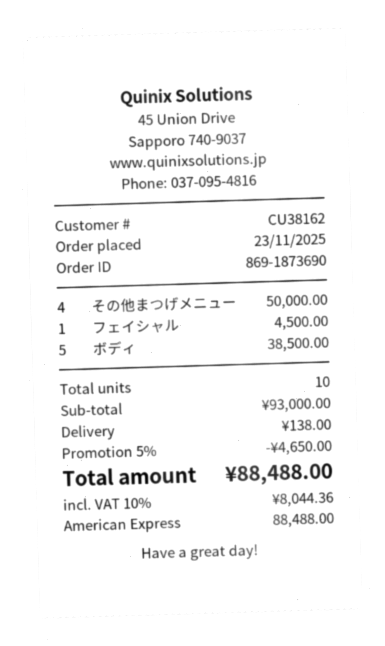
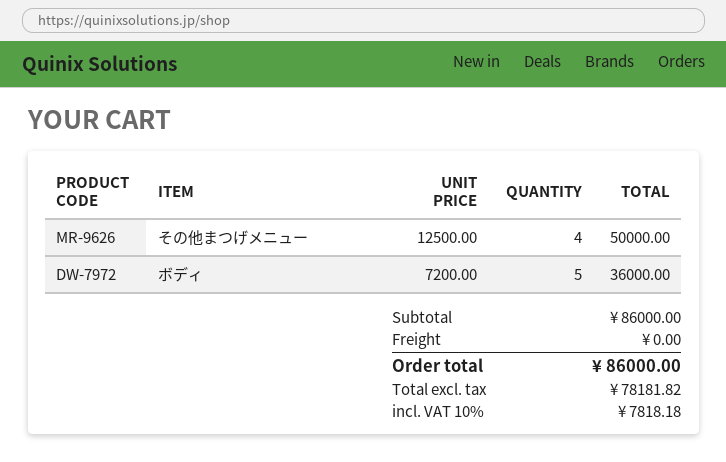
フェイシャル: 1 for 4500.00 -> none
ボディ: 5 for 38500.00 -> 5 for 36000.00
subtotal: 93000.00 -> 86000.00
discount: 5% = 4650.00 -> none
shipping: 138.00 -> 0.00
tax: 10% = 8044.36 -> 10% = 7818.18
total: 88488.00 -> 86000.00

